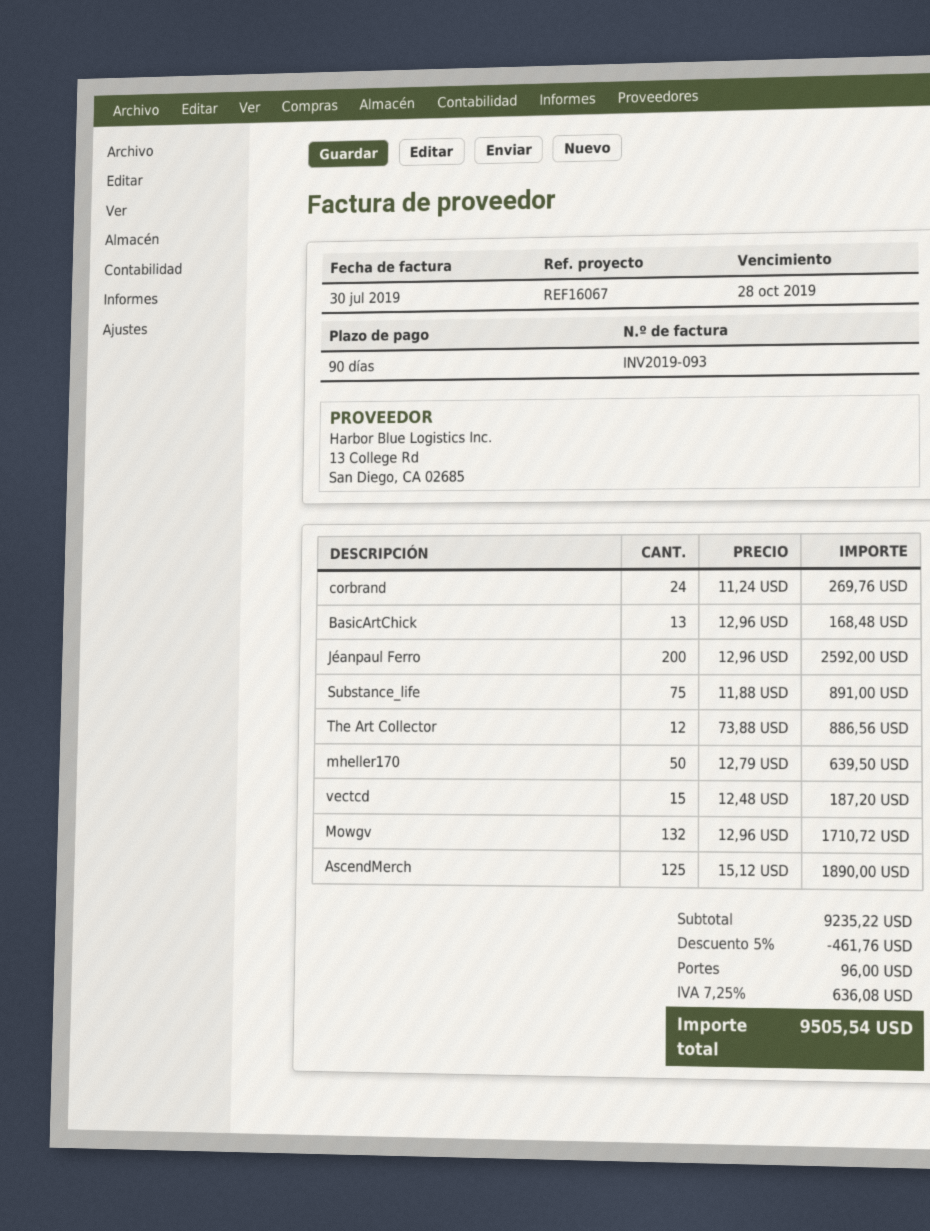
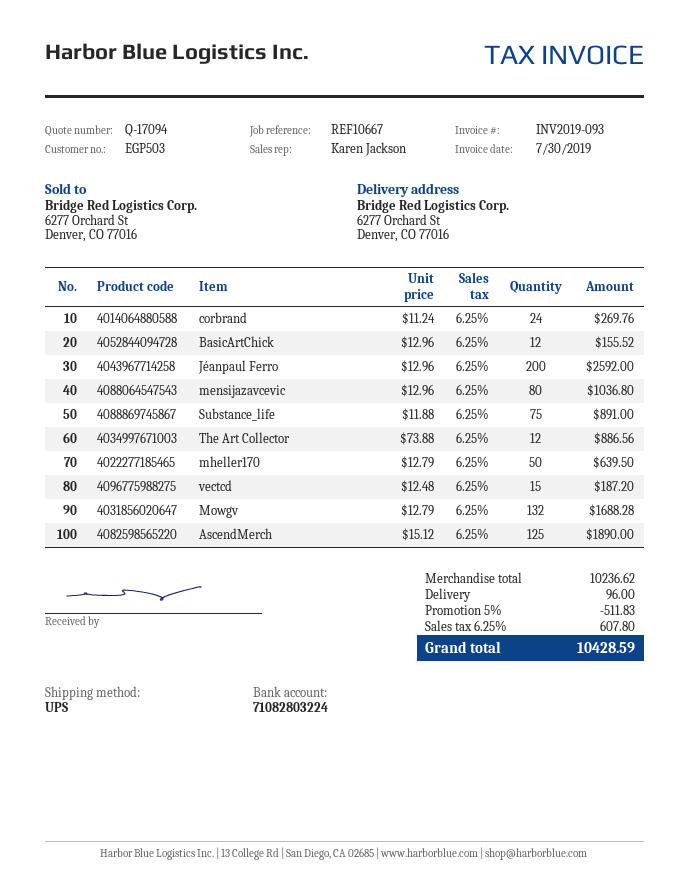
reference: REF16067 -> REF10667
BasicArtChick: 13 x 12.96 = 168.48 -> 12 x 12.96 = 155.52
Mowgv: 132 x 12.96 = 1710.72 -> 132 x 12.79 = 1688.28
mensijazavcevic: none -> 80 x 12.96 = 1036.80
subtotal: 9235.22 -> 10236.62
discount: 5% = 461.76 -> 5% = 511.83
tax: 7.25% = 636.08 -> 6.25% = 607.80
total: 9505.54 -> 10428.59

